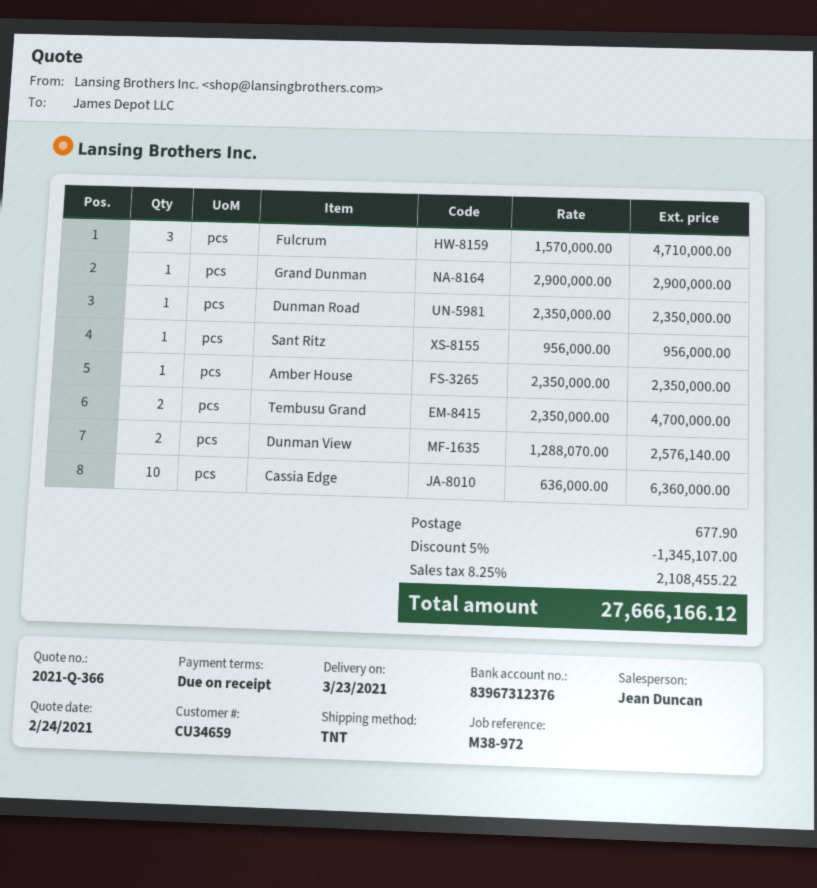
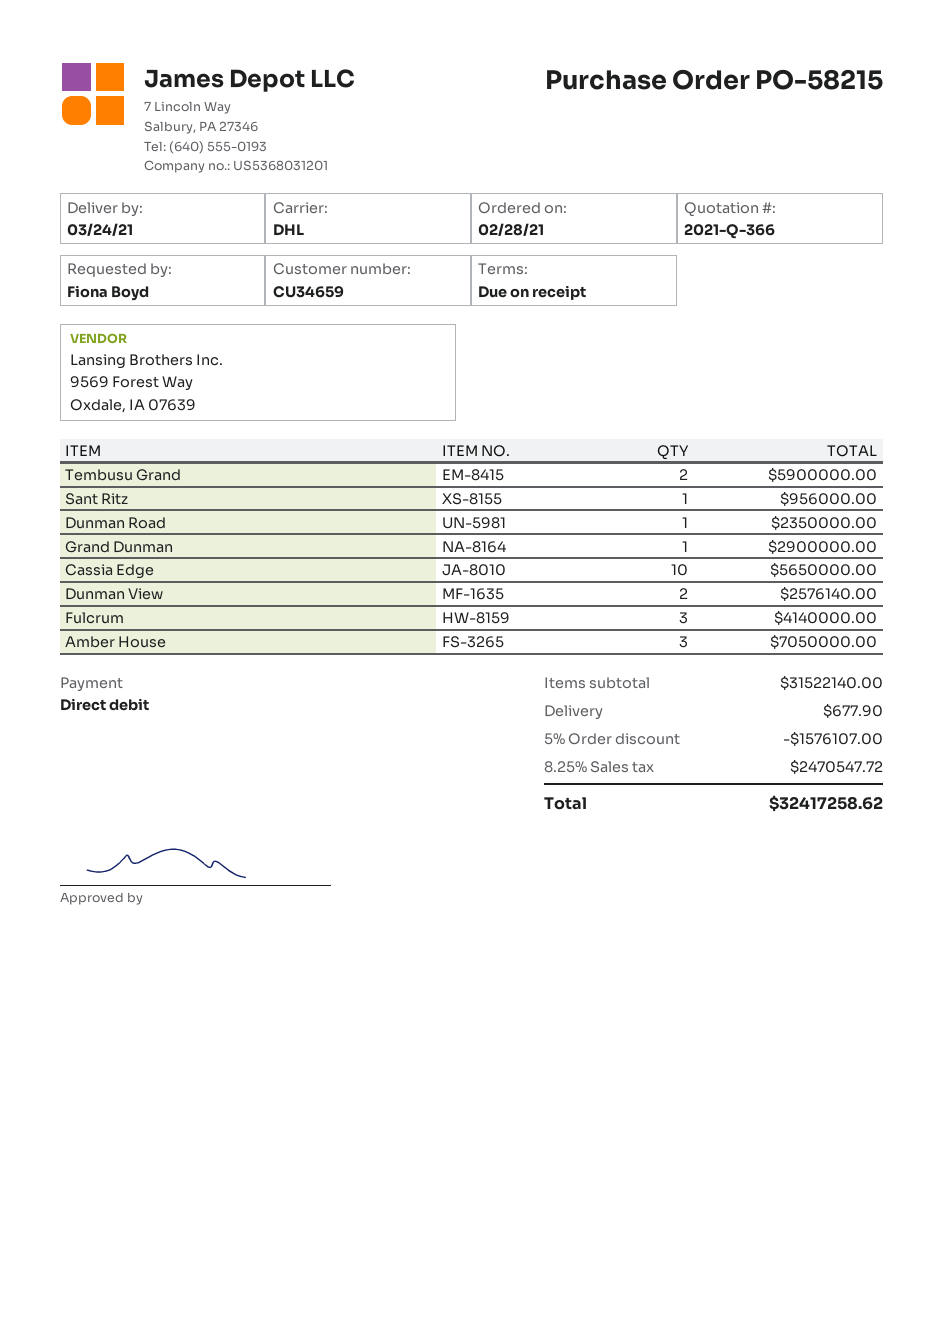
delivery date: 2021-03-23 -> 2021-03-24
shipping method: TNT -> DHL
Fulcrum: 3 for 4710000.00 -> 3 for 4140000.00
Amber House: 1 for 2350000.00 -> 3 for 7050000.00
Tembusu Grand: 2 for 4700000.00 -> 2 for 5900000.00
Cassia Edge: 10 for 6360000.00 -> 10 for 5650000.00
discount: 5% = 1345107.00 -> 5% = 1576107.00
tax: 8.25% = 2108455.22 -> 8.25% = 2470547.72
total: 27666166.12 -> 32417258.62

